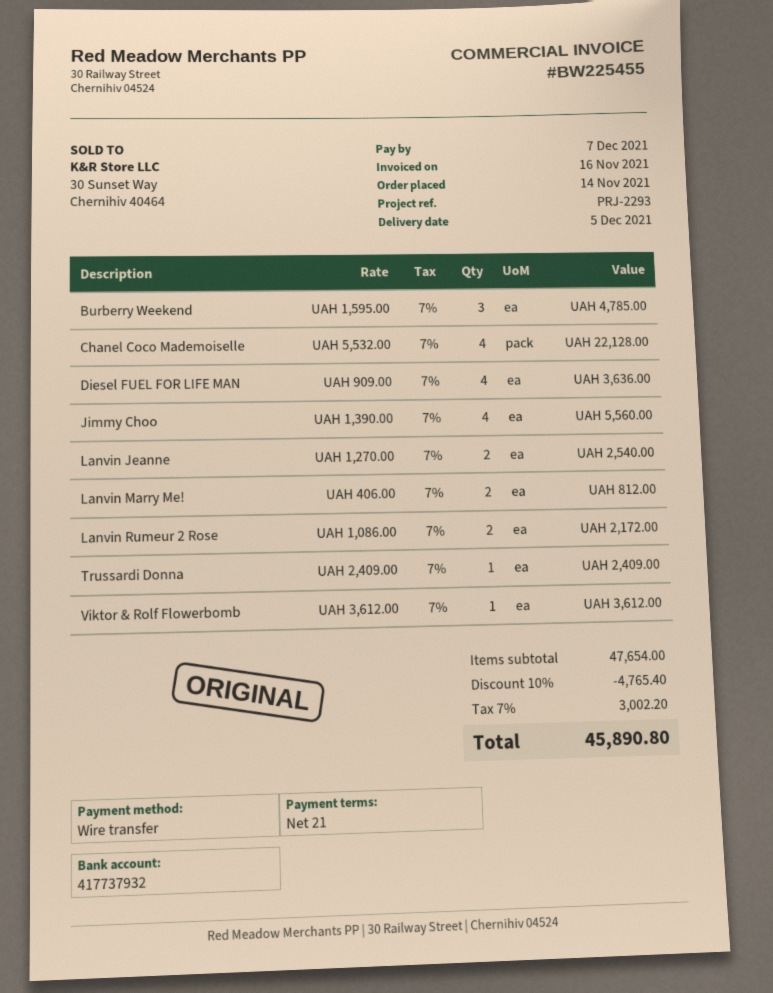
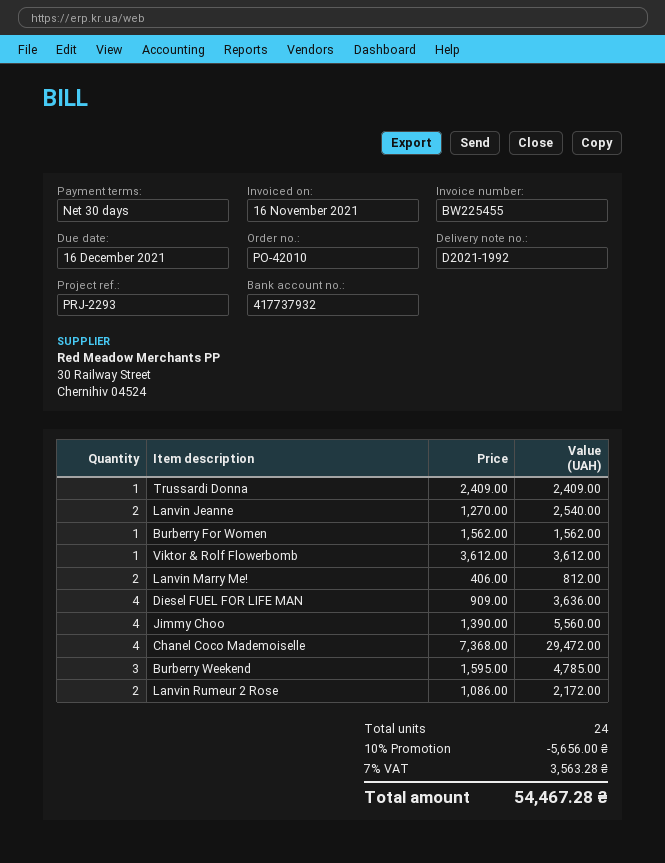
payment terms: 21 days -> 30 days
due date: 2021-12-07 -> 2021-12-16
Chanel Coco Mademoiselle: 4 x 5532.00 = 22128.00 -> 4 x 7368.00 = 29472.00
Burberry For Women: none -> 1 x 1562.00 = 1562.00
discount: 10% = 4765.40 -> 10% = 5656.00
tax: 7% = 3002.20 -> 7% = 3563.28
total: 45890.80 -> 54467.28

